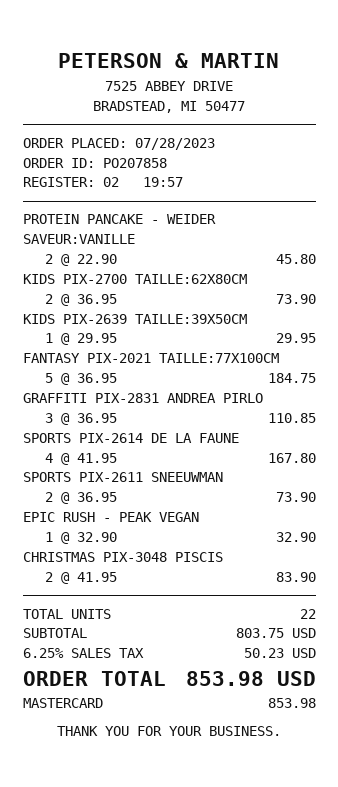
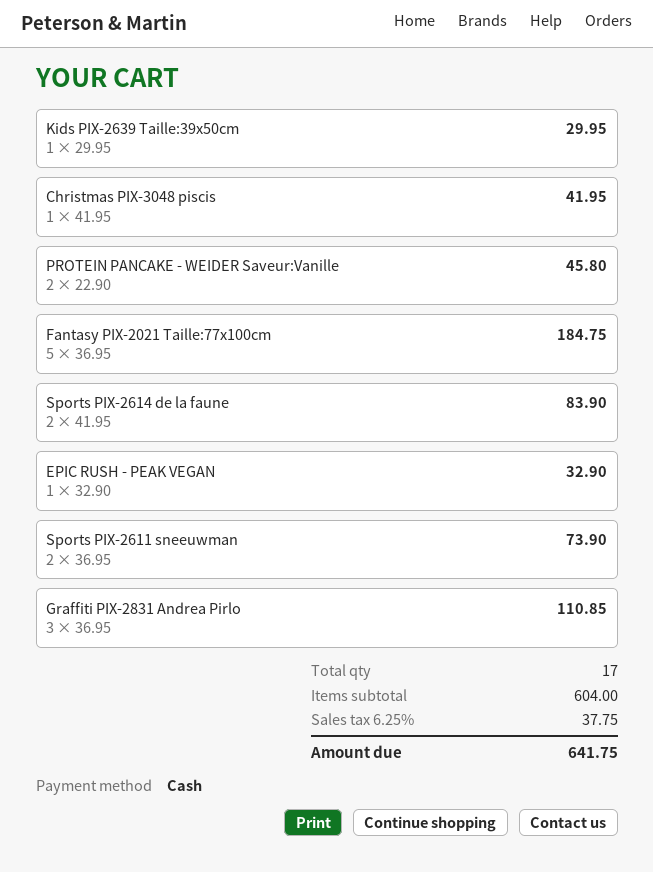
payment method: Mastercard -> cash
KIDS PIX-2700 TAILLE:62X80CM: 2 x 36.95 = 73.90 -> none
SPORTS PIX-2614 DE LA FAUNE: 4 x 41.95 = 167.80 -> 2 x 41.95 = 83.90
CHRISTMAS PIX-3048 PISCIS: 2 x 41.95 = 83.90 -> 1 x 41.95 = 41.95
total quantity: 22 -> 17
subtotal: 803.75 -> 604.00
tax: 6.25% = 50.23 -> 6.25% = 37.75
total: 853.98 -> 641.75

